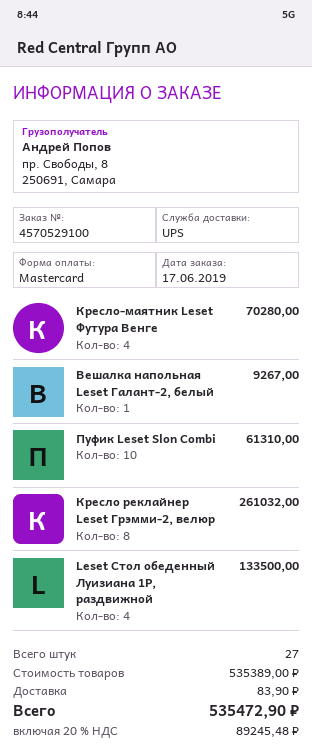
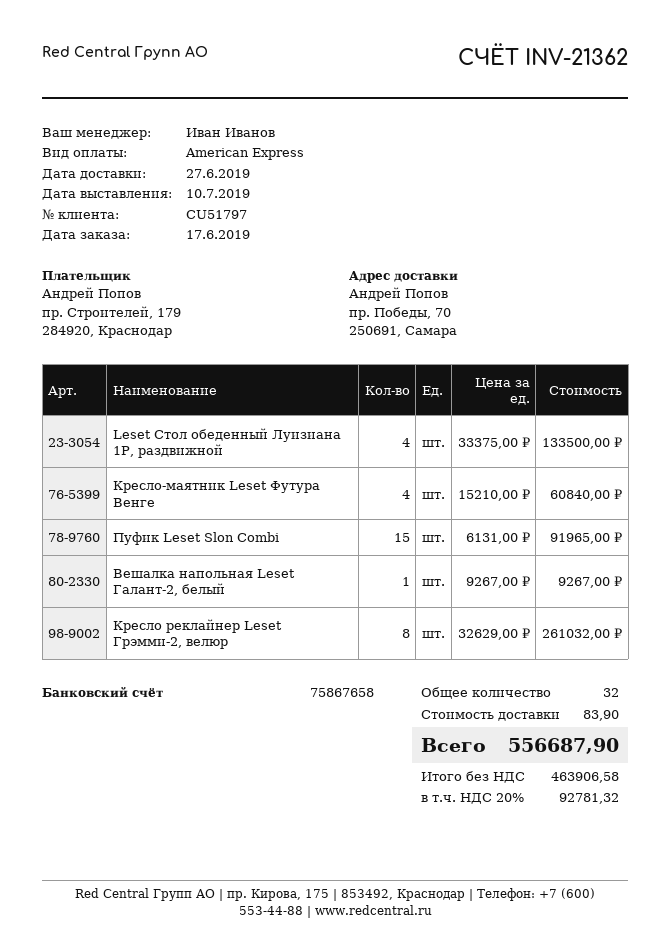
payment method: Mastercard -> American Express
ship to: пр. Свободы, 8, 250691, Самара -> пр. Победы, 70, 250691, Самара
Кресло-маятник Leset Футура Венге: 4 for 70280.00 -> 4 for 60840.00
Пуфик Leset Slon Combi: 10 for 61310.00 -> 15 for 91965.00
total quantity: 27 -> 32
tax: 20% = 89245.48 -> 20% = 92781.32
total: 535472.90 -> 556687.90

